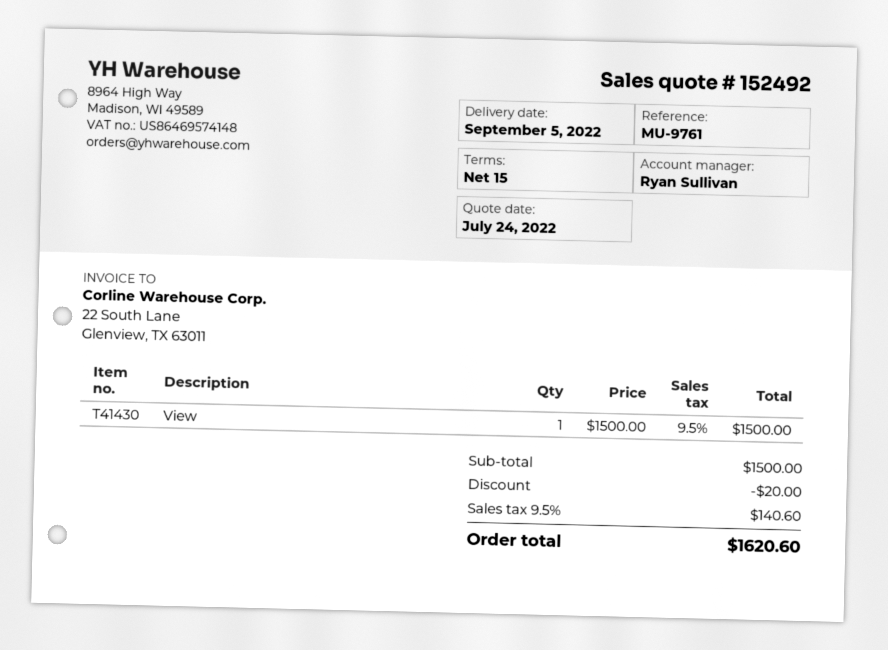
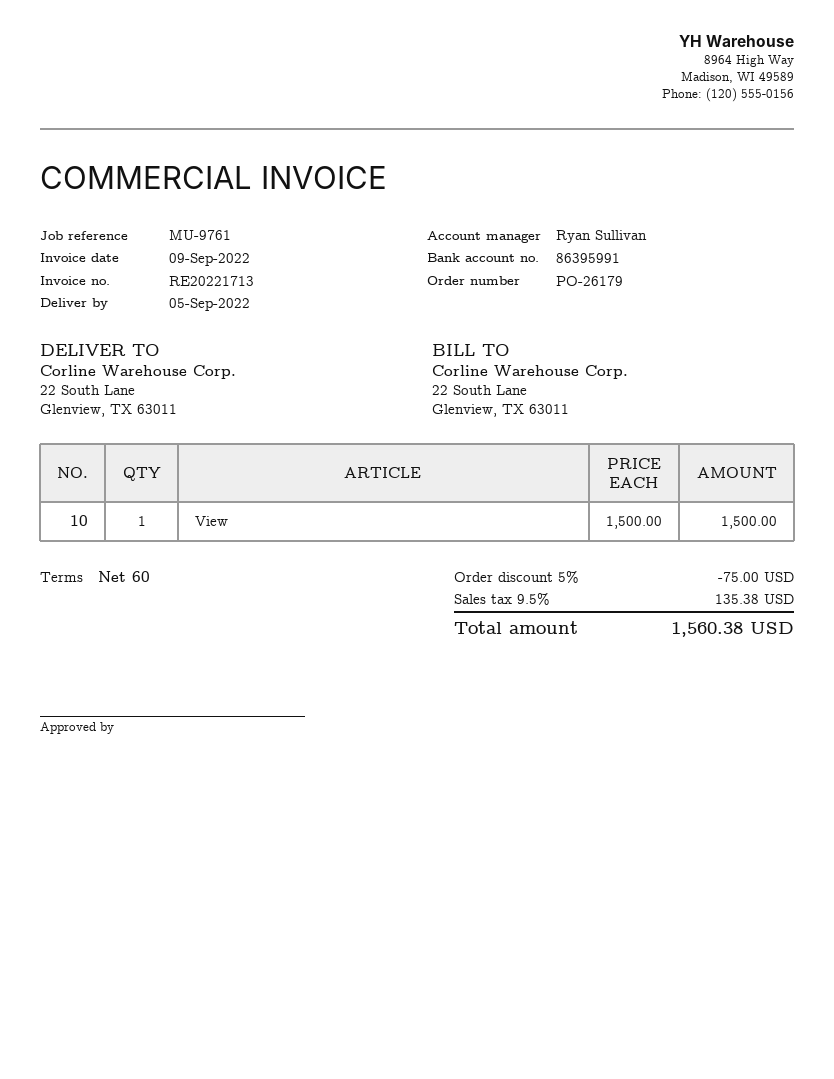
payment terms: 15 days -> 60 days
discount: 20.00 -> 75.00
tax: 9.5% = 140.60 -> 9.5% = 135.38
total: 1620.60 -> 1560.38

